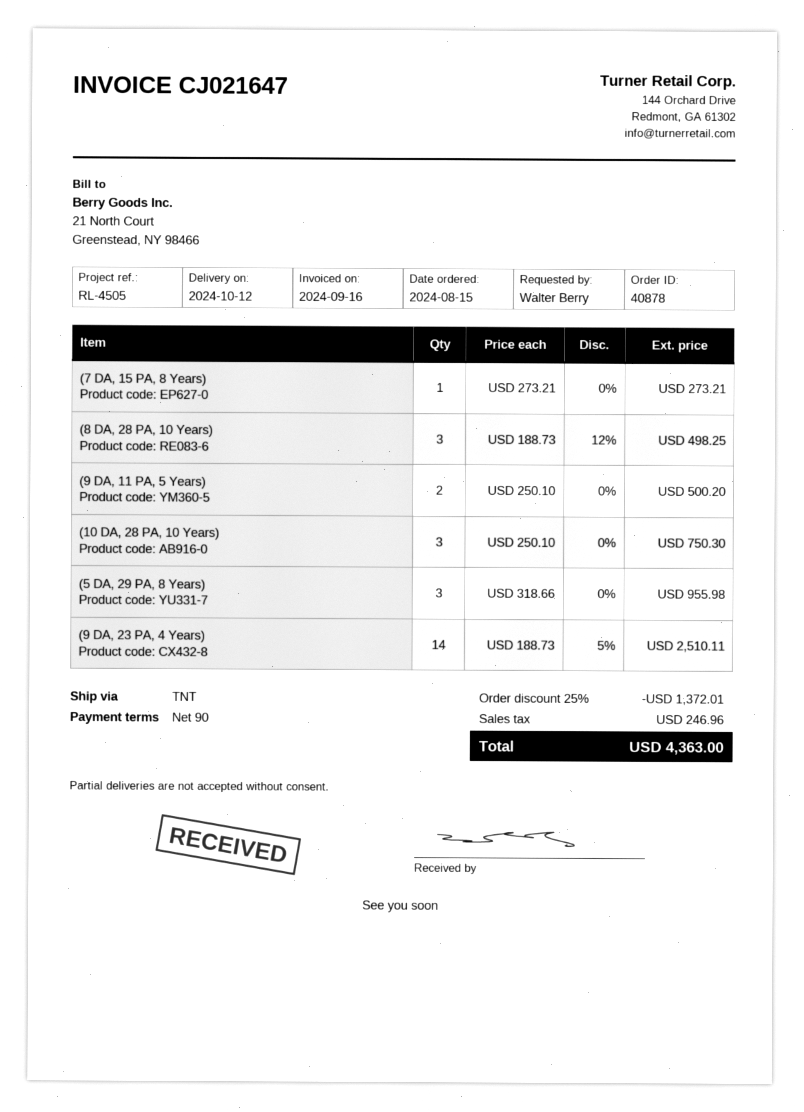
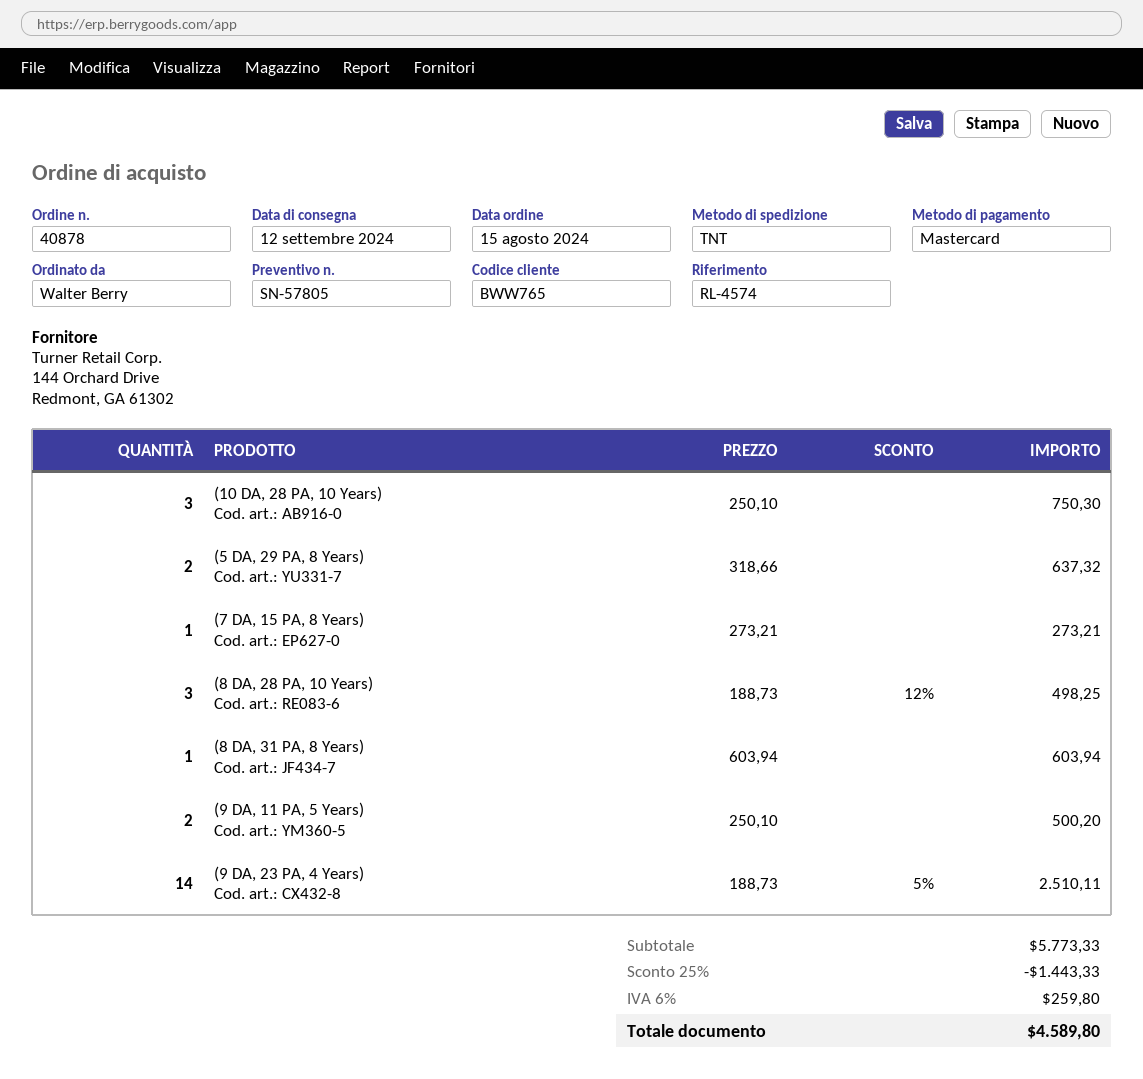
delivery date: 2024-10-12 -> 2024-09-12
reference: RL-4505 -> RL-4574
(5 DA, 29 PA, 8 Years): 3 x 318.66 = 955.98 -> 2 x 318.66 = 637.32
(8 DA, 31 PA, 8 Years): none -> 1 x 603.94 = 603.94
discount: 25% = 1372.01 -> 25% = 1443.33
tax: 246.96 -> 259.80
total: 4363.00 -> 4589.80

